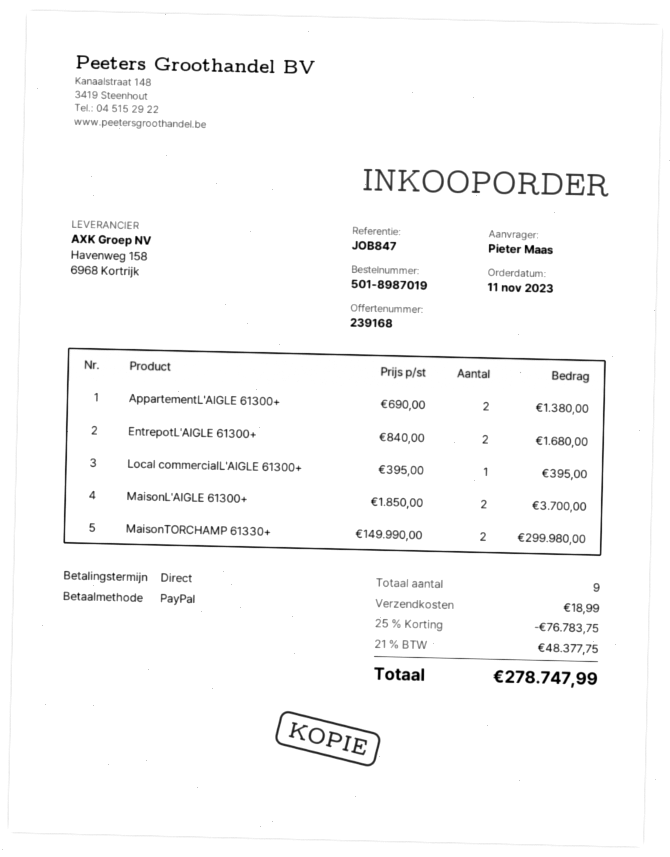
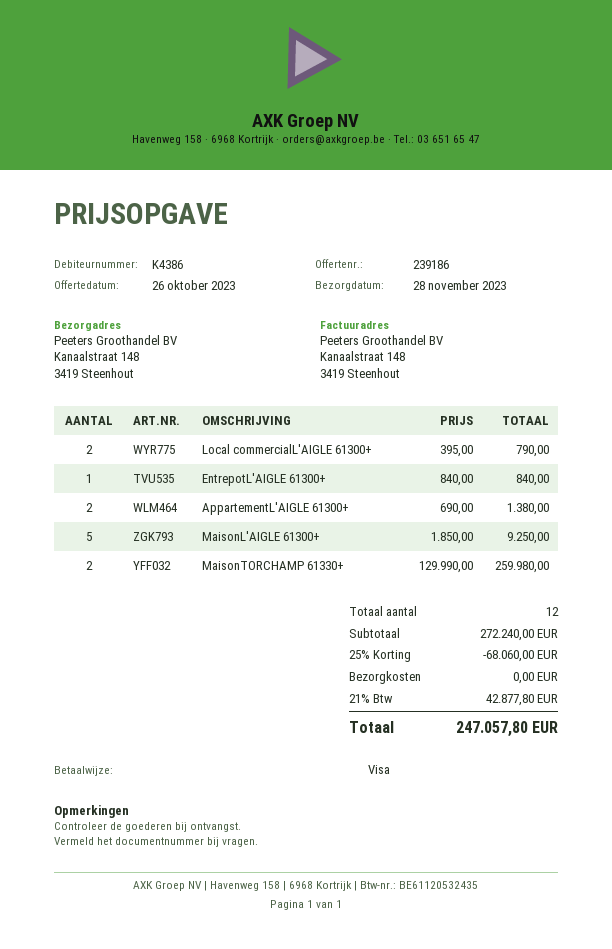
quote number: 239168 -> 239186
payment method: PayPal -> Visa
EntrepotL'AIGLE 61300+: 2 x 840.00 = 1680.00 -> 1 x 840.00 = 840.00
Local commercialL'AIGLE 61300+: 1 x 395.00 = 395.00 -> 2 x 395.00 = 790.00
MaisonL'AIGLE 61300+: 2 x 1850.00 = 3700.00 -> 5 x 1850.00 = 9250.00
MaisonTORCHAMP 61330+: 2 x 149990.00 = 299980.00 -> 2 x 129990.00 = 259980.00
total quantity: 9 -> 12
discount: 25% = 76783.75 -> 25% = 68060.00
shipping: 18.99 -> 0.00
tax: 21% = 48377.75 -> 21% = 42877.80
total: 278747.99 -> 247057.80

